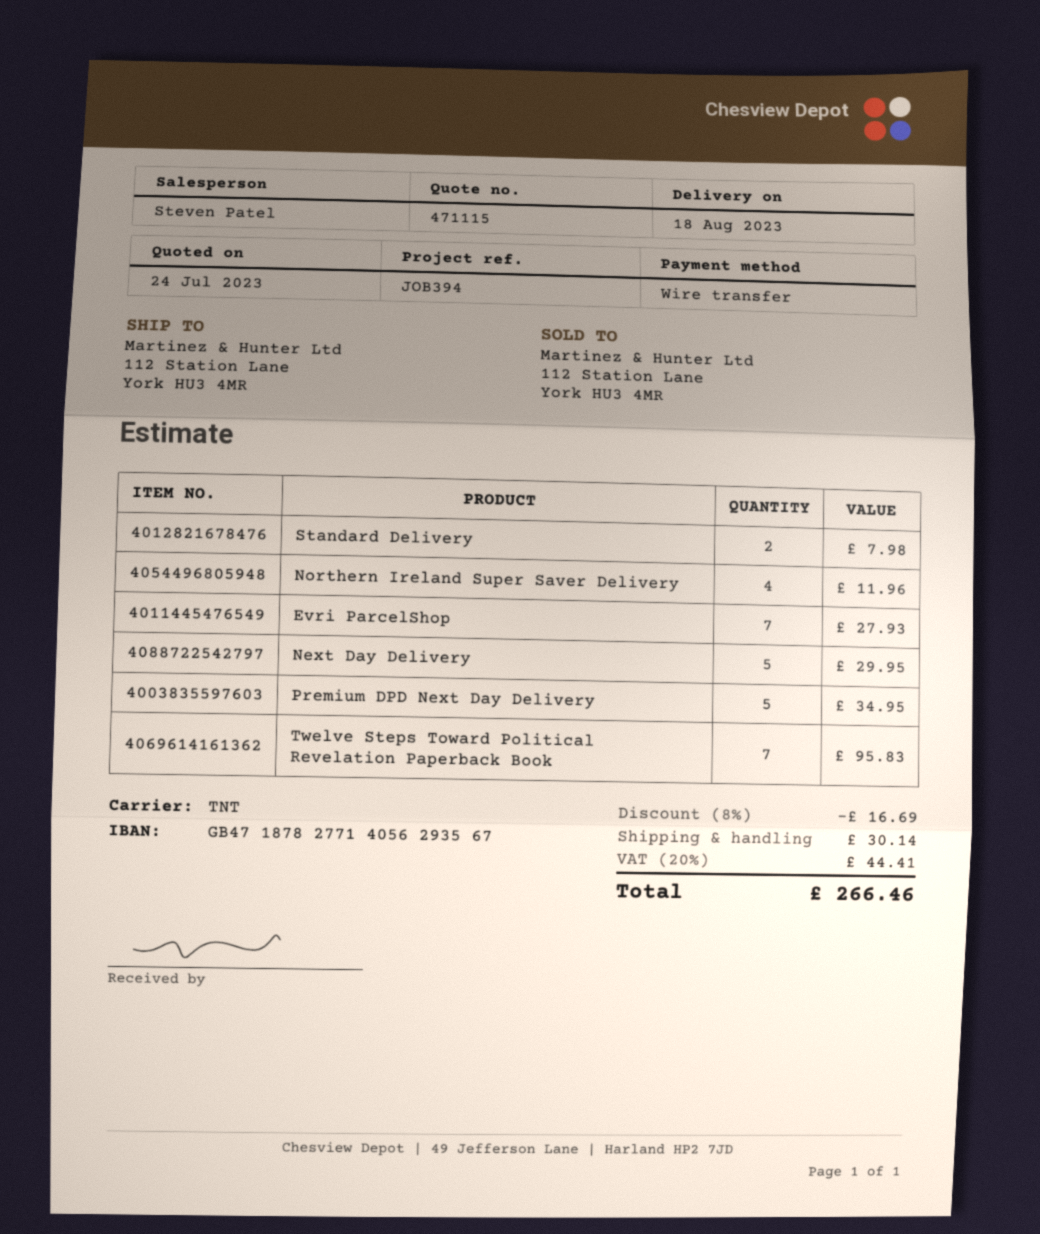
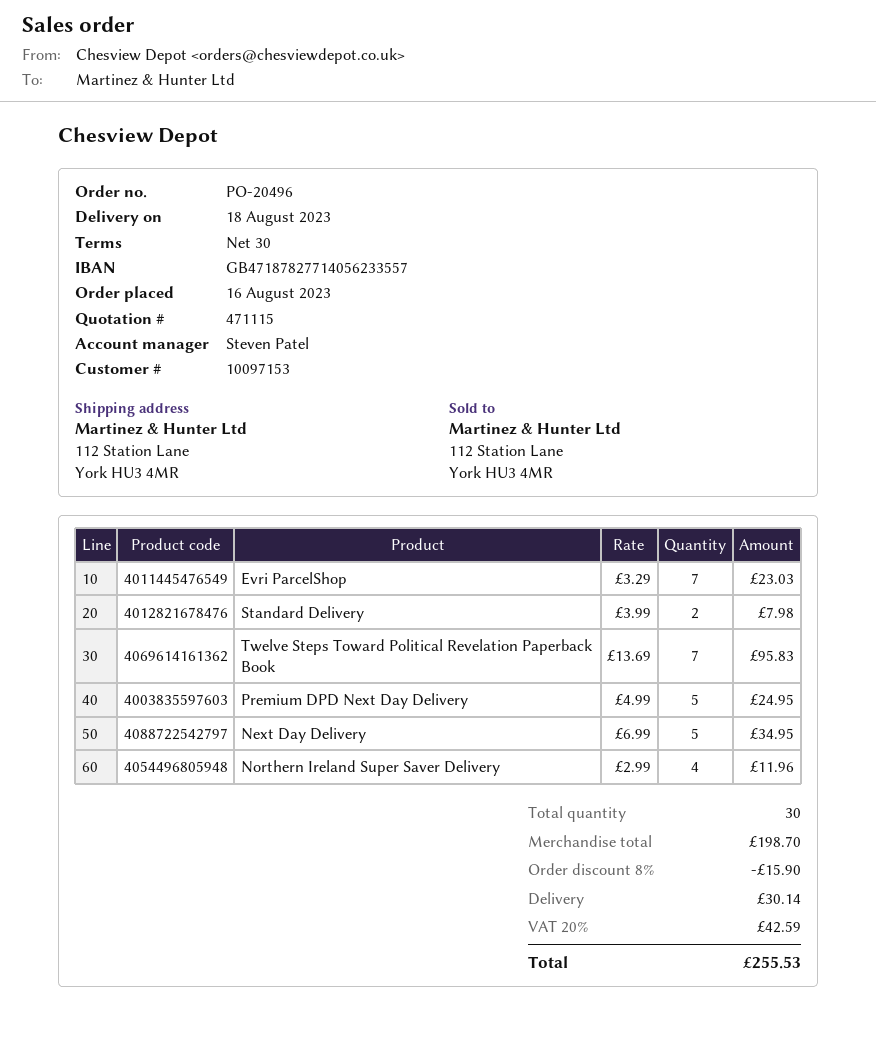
bank account: GB47187827714056293567 -> GB47187827714056233557
Evri ParcelShop: 7 for 27.93 -> 7 for 23.03
Next Day Delivery: 5 for 29.95 -> 5 for 34.95
Premium DPD Next Day Delivery: 5 for 34.95 -> 5 for 24.95
discount: 8% = 16.69 -> 8% = 15.90
tax: 20% = 44.41 -> 20% = 42.59
total: 266.46 -> 255.53

